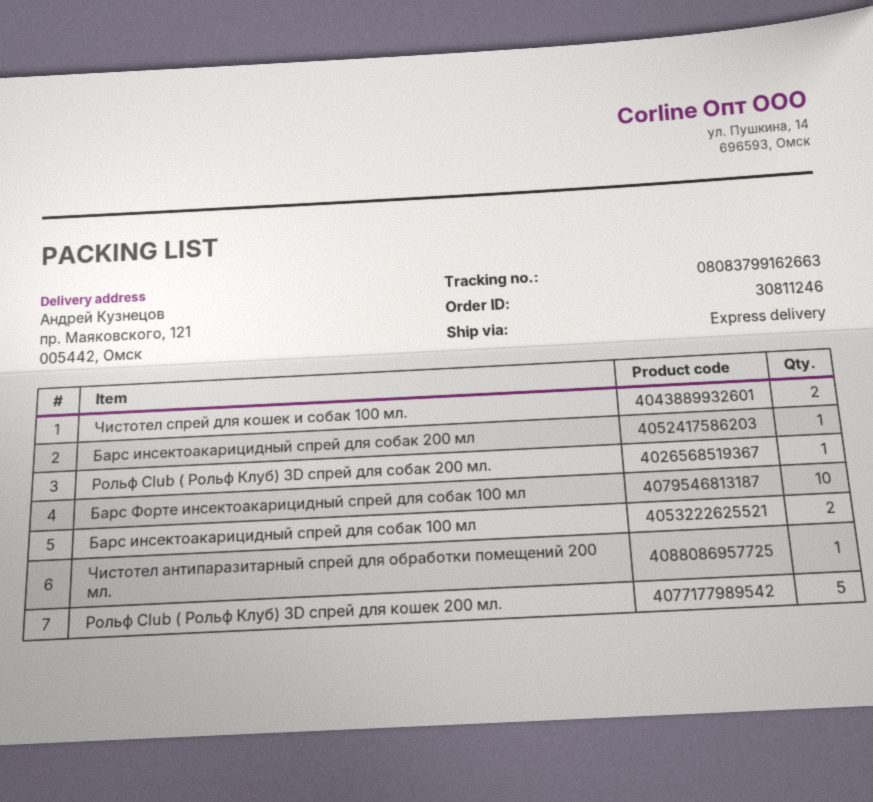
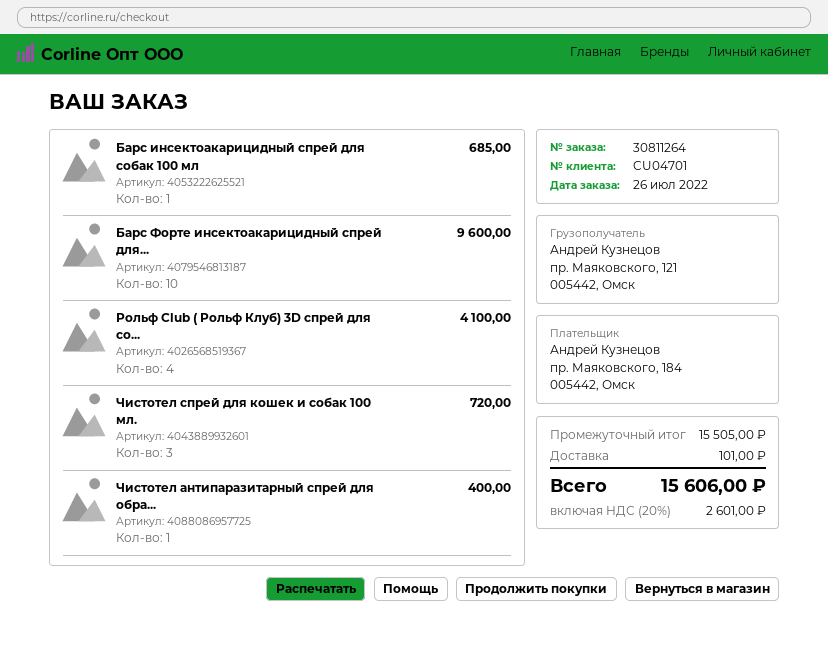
order number: 30811246 -> 30811264
Чистотел спрей для кошек и собак 100 мл.: 2 -> 3
Барс инсектоакарицидный спрей для собак 200 мл: 1 -> none
Рольф Club ( Рольф Клуб) 3D спрей для собак 200 мл.: 1 -> 4
Барс инсектоакарицидный спрей для собак 100 мл: 2 -> 1
Рольф Club ( Рольф Клуб) 3D спрей для кошек 200 мл.: 5 -> none

